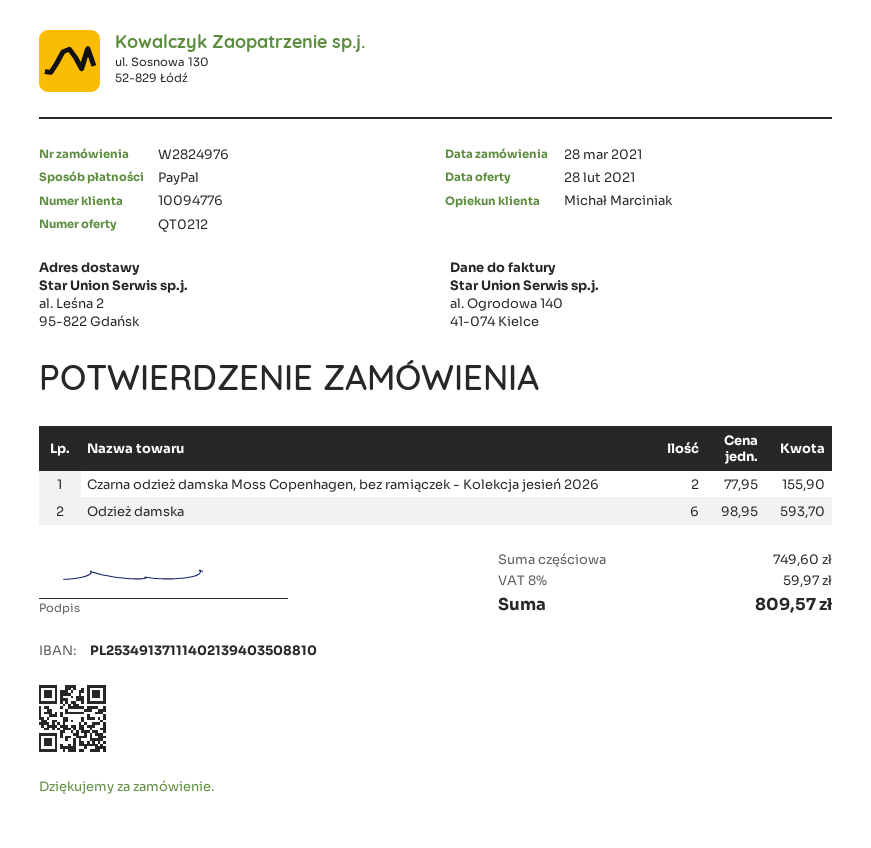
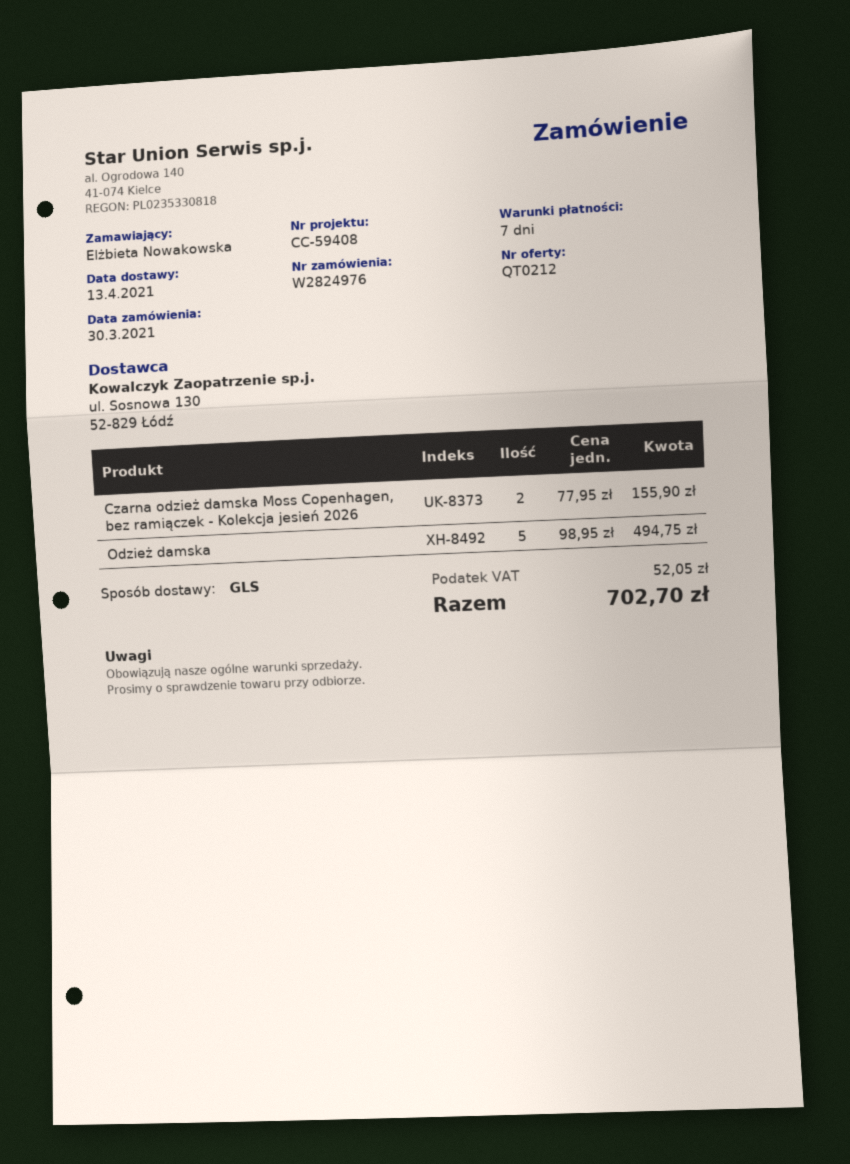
order date: 2021-03-28 -> 2021-03-30
Odzież damska: 6 x 98.95 = 593.70 -> 5 x 98.95 = 494.75
tax: 59.97 -> 52.05
total: 809.57 -> 702.70

